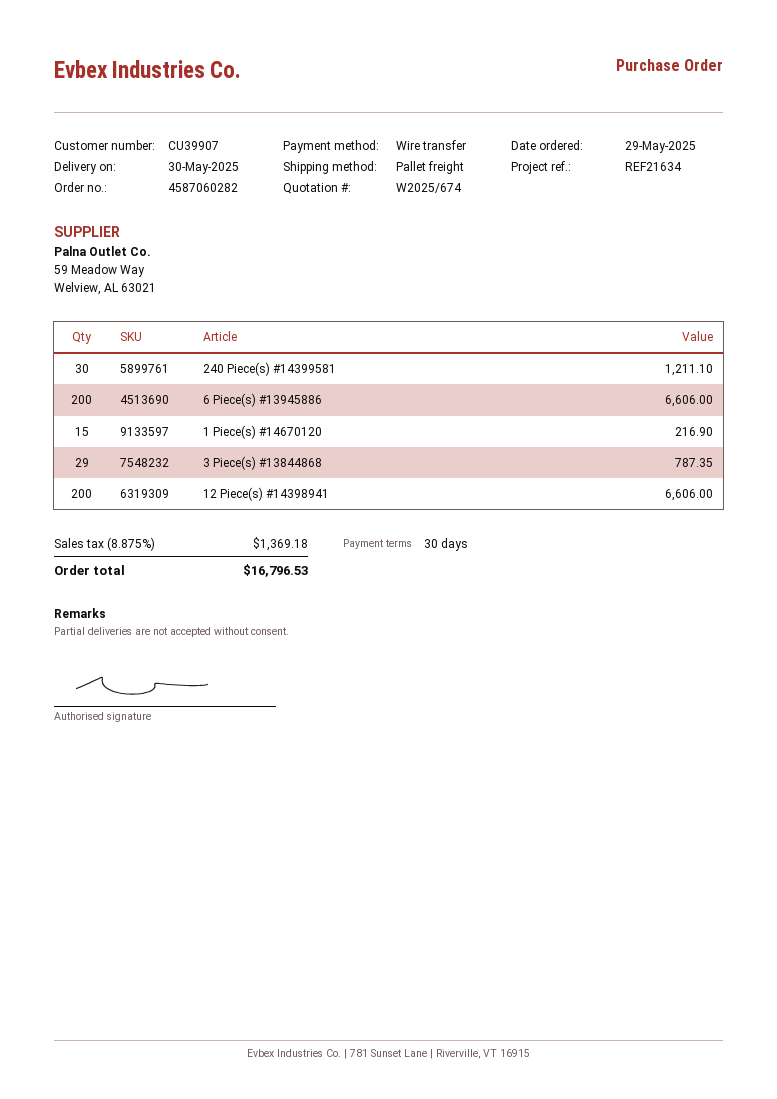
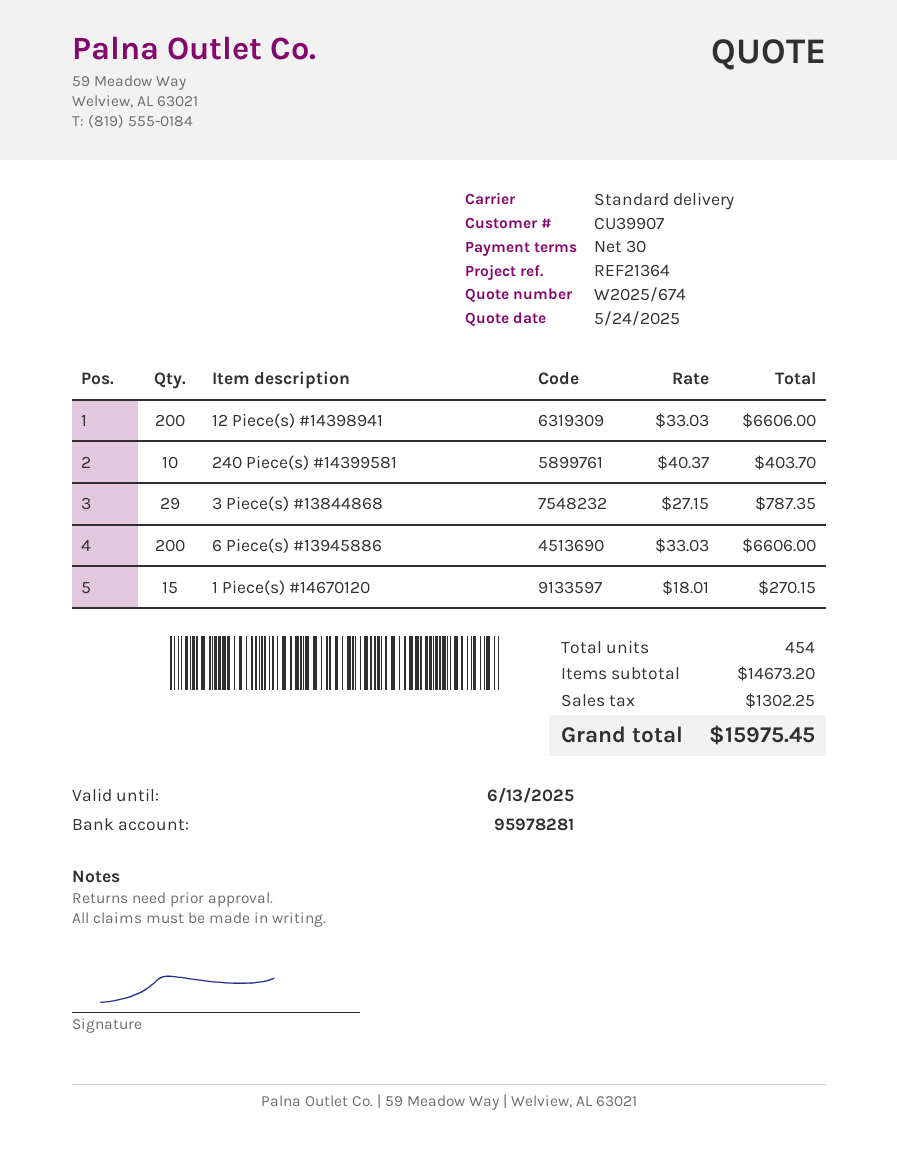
reference: REF21634 -> REF21364
shipping method: pallet freight -> standard
240 Piece(s) #14399581: 30 for 1211.10 -> 10 for 403.70
1 Piece(s) #14670120: 15 for 216.90 -> 15 for 270.15
tax: 1369.18 -> 1302.25
total: 16796.53 -> 15975.45

